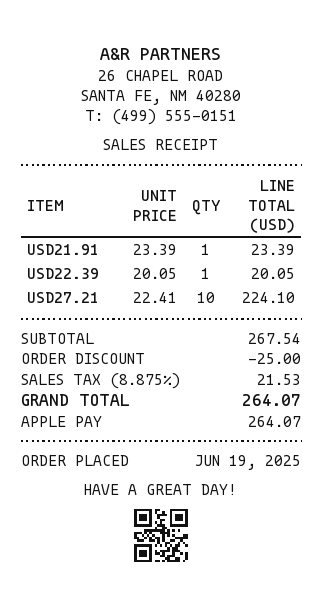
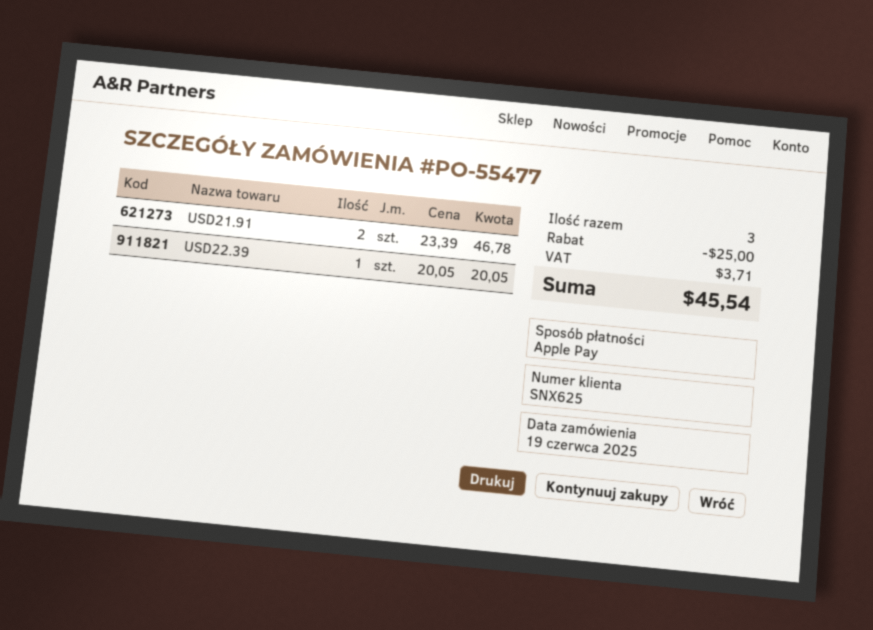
USD21.91: 1 x 23.39 = 23.39 -> 2 x 23.39 = 46.78
USD27.21: 10 x 22.41 = 224.10 -> none
tax: 21.53 -> 3.71
total: 264.07 -> 45.54

